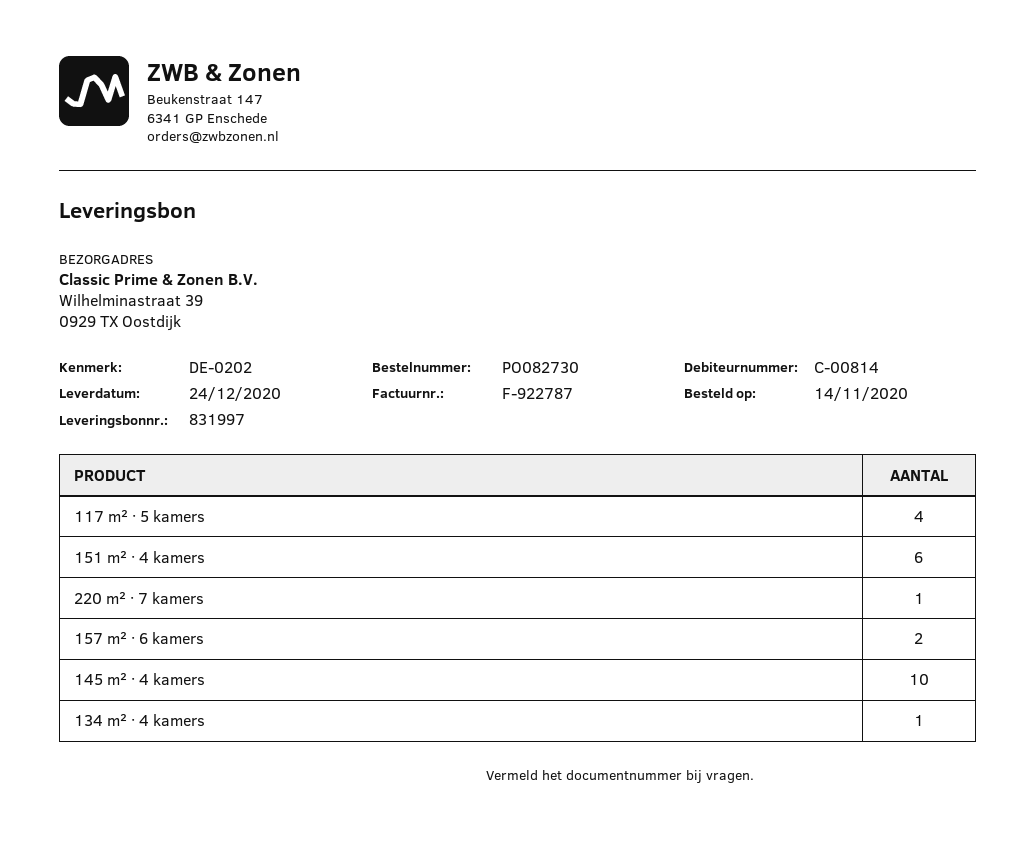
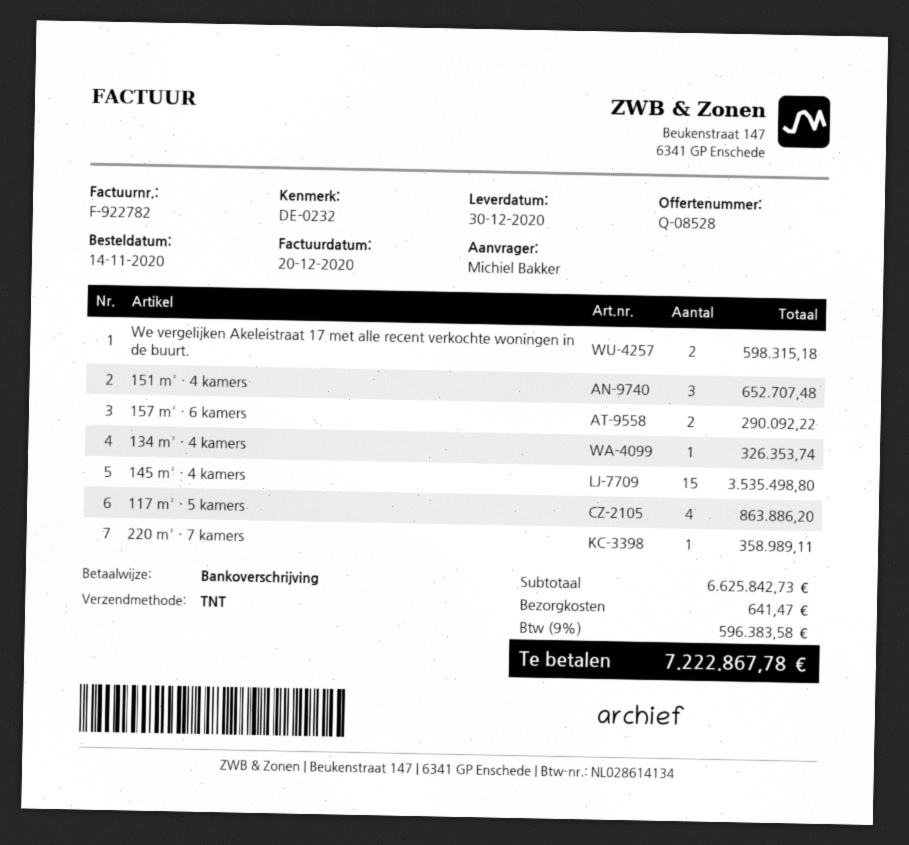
delivery date: 2020-12-24 -> 2020-12-30
invoice number: F-922787 -> F-922782
reference: DE-0202 -> DE-0232
151 m² · 4 kamers: 6 -> 3
145 m² · 4 kamers: 10 -> 15
We vergelijken Akeleistraat 17 met alle recent verkochte woningen in de buurt.: none -> 2

